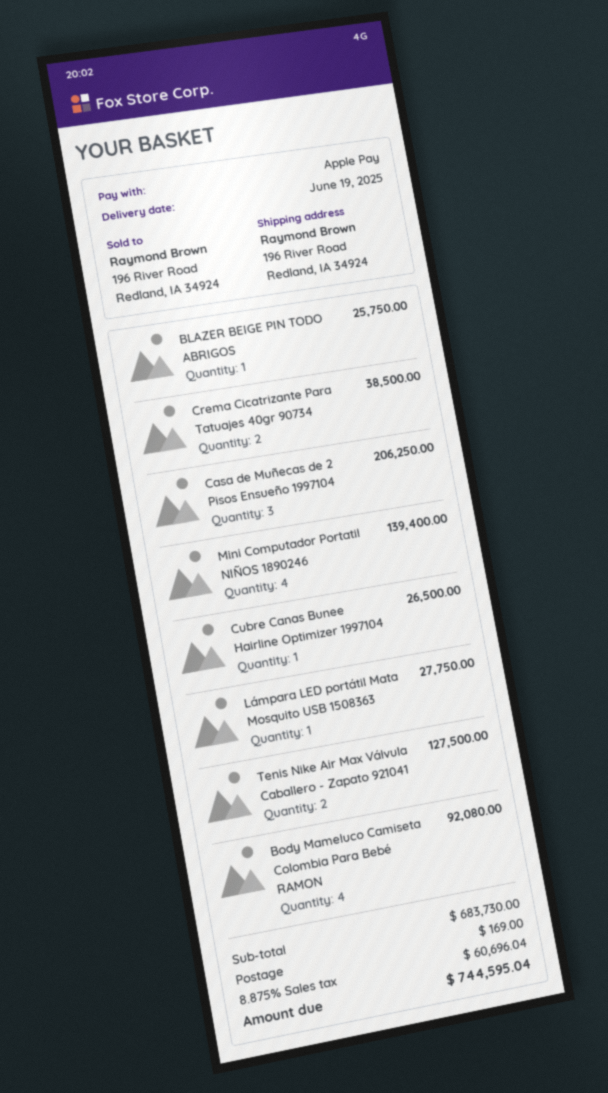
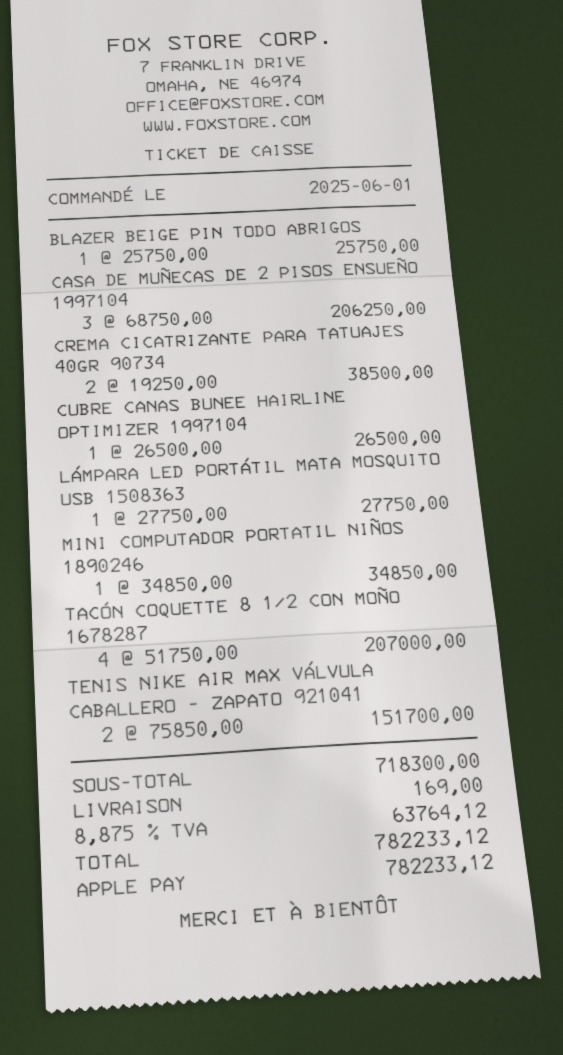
Mini Computador Portatil NIÑOS 1890246: 4 for 139400.00 -> 1 for 34850.00
Tenis Nike Air Max Válvula Caballero - Zapato 921041: 2 for 127500.00 -> 2 for 151700.00
Body Mameluco Camiseta Colombia Para Bebé RAMON: 4 for 92080.00 -> none
TACÓN COQUETTE 8 1/2 CON MOÑO 1678287: none -> 4 for 207000.00
subtotal: 683730.00 -> 718300.00
tax: 8.875% = 60696.04 -> 8.875% = 63764.12
total: 744595.04 -> 782233.12

